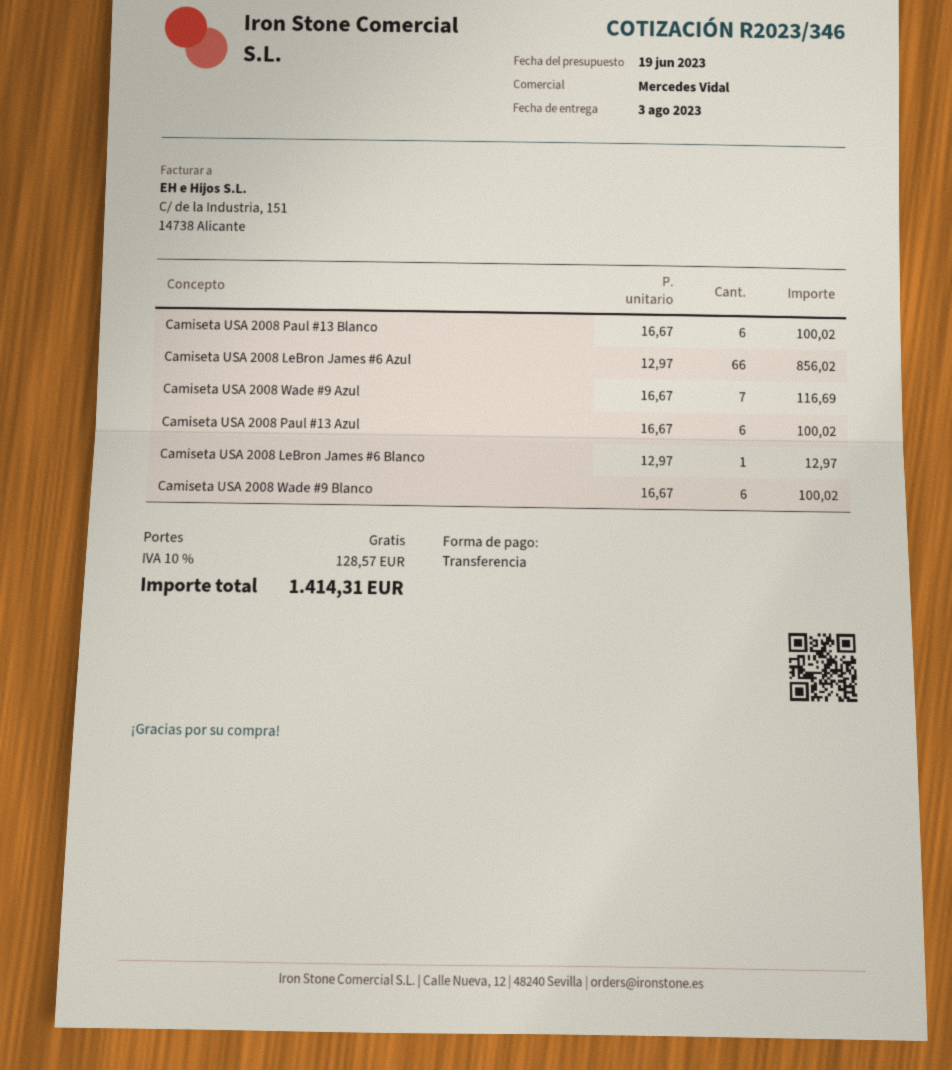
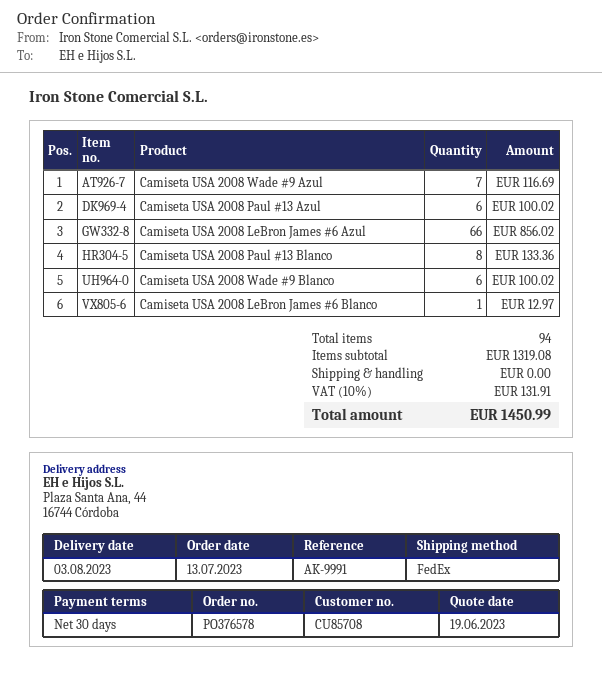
Camiseta USA 2008 Paul #13 Blanco: 6 for 100.02 -> 8 for 133.36
tax: 10% = 128.57 -> 10% = 131.91
total: 1414.31 -> 1450.99

